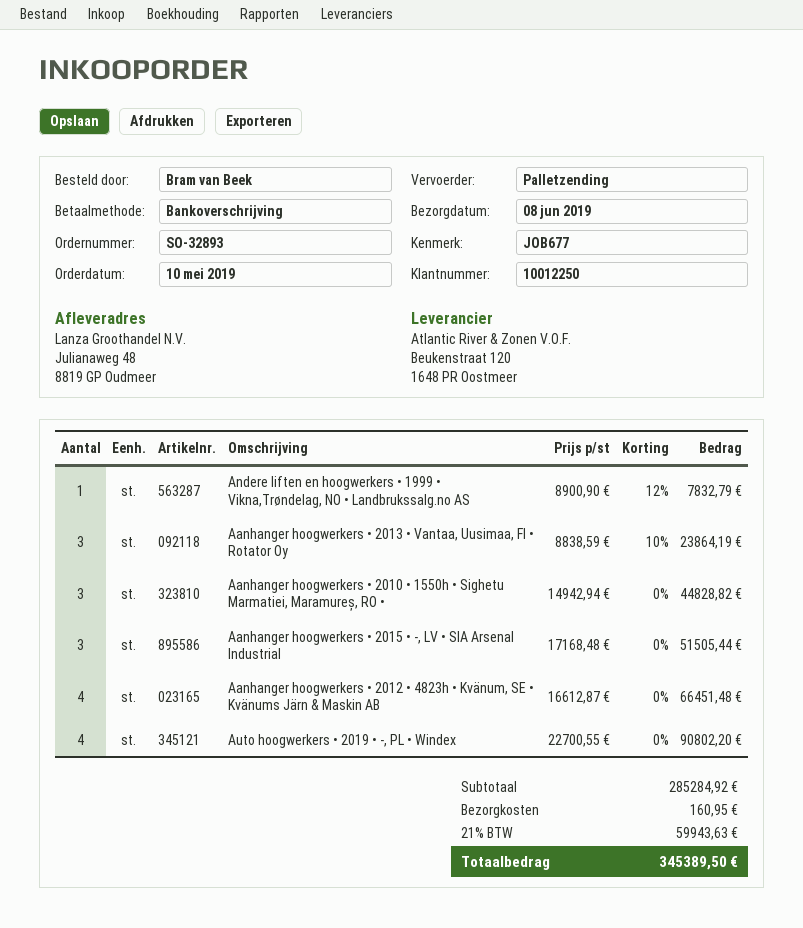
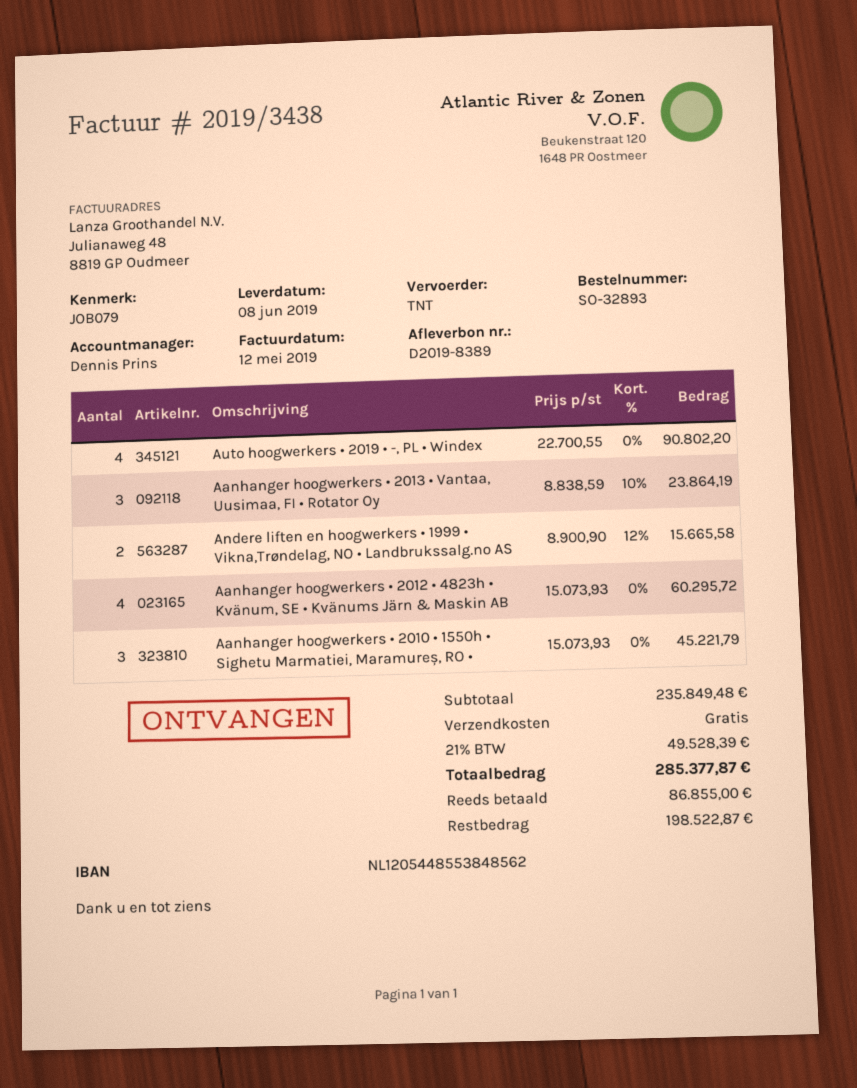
reference: JOB677 -> JOB079
shipping method: pallet freight -> TNT
Andere liften en hoogwerkers • 1999 • Vikna,Trøndelag, NO • Landbrukssalg.no AS: 1 x 8900.90 - 12% = 7832.79 -> 2 x 8900.90 - 12% = 15665.58
Aanhanger hoogwerkers • 2010 • 1550h • Sighetu Marmatiei, Maramureș, RO •: 3 x 14942.94 = 44828.82 -> 3 x 15073.93 = 45221.79
Aanhanger hoogwerkers • 2015 • -, LV • SIA Arsenal Industrial: 3 x 17168.48 = 51505.44 -> none
Aanhanger hoogwerkers • 2012 • 4823h • Kvänum, SE • Kvänums Järn & Maskin AB: 4 x 16612.87 = 66451.48 -> 4 x 15073.93 = 60295.72
subtotal: 285284.92 -> 235849.48
shipping: 160.95 -> 0.00
tax: 21% = 59943.63 -> 21% = 49528.39
total: 345389.50 -> 285377.87

